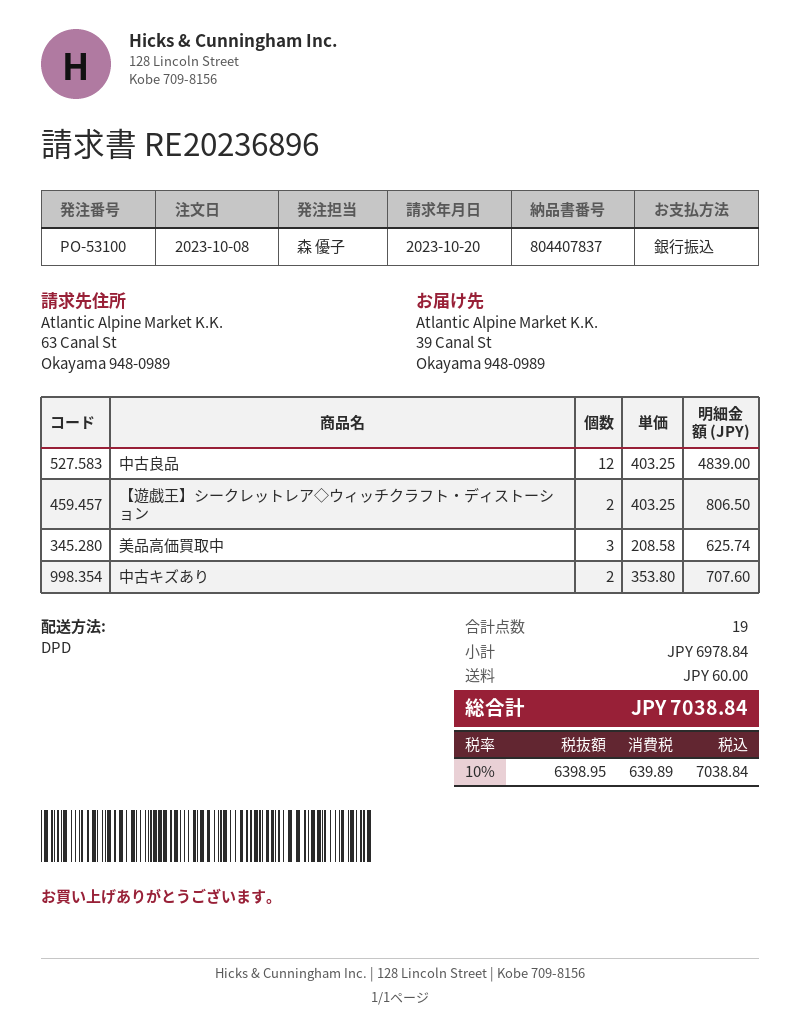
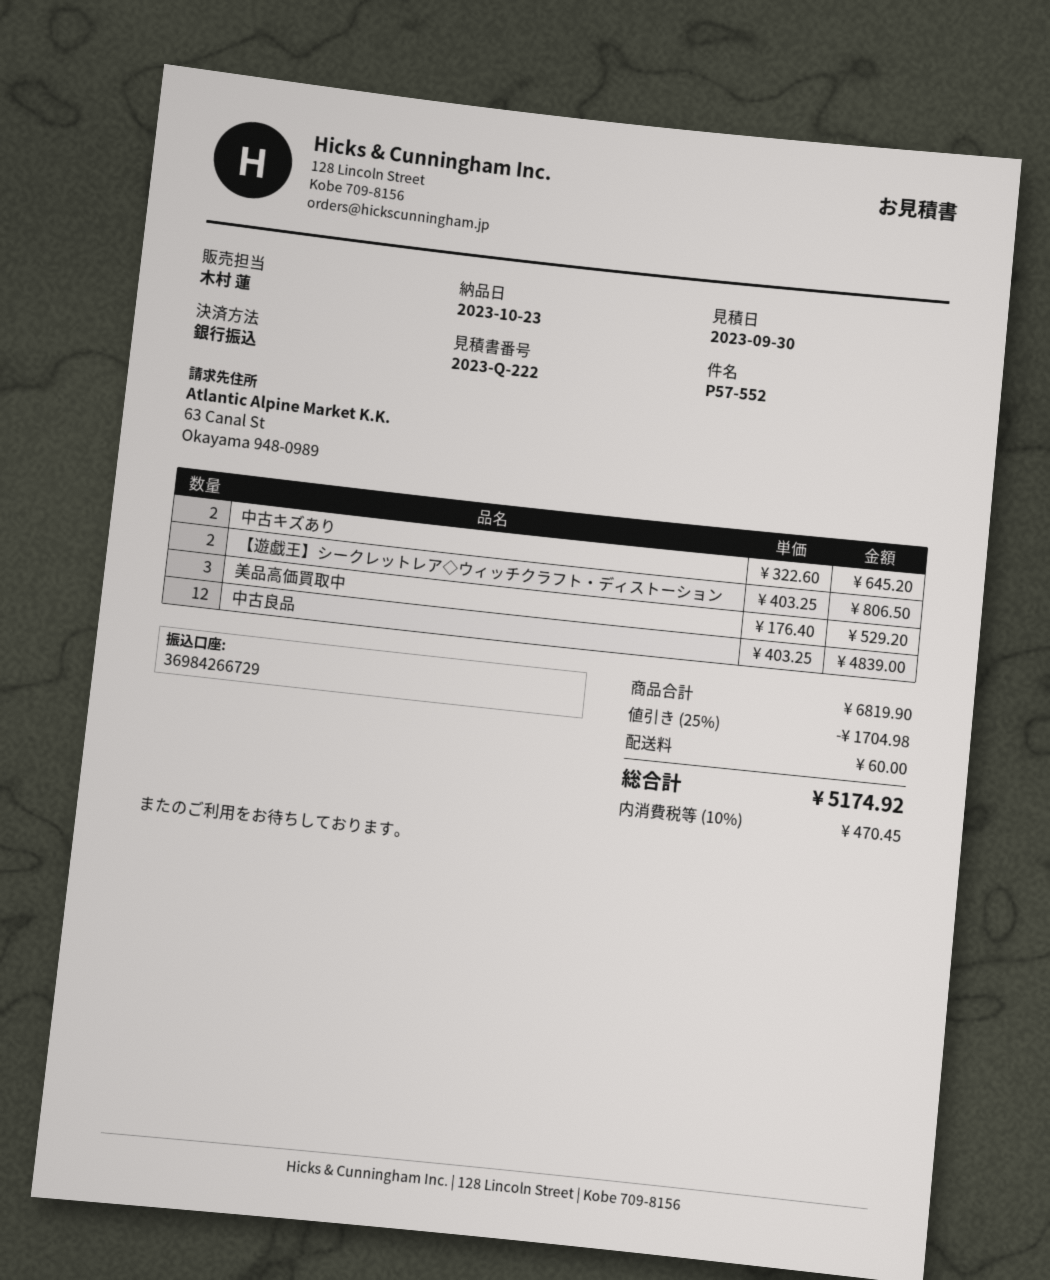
美品高価買取中: 3 x 208.58 = 625.74 -> 3 x 176.40 = 529.20
中古キズあり: 2 x 353.80 = 707.60 -> 2 x 322.60 = 645.20
subtotal: 6978.84 -> 6819.90
discount: none -> 25% = 1704.98
tax: 10% = 639.89 -> 10% = 470.45
total: 7038.84 -> 5174.92

